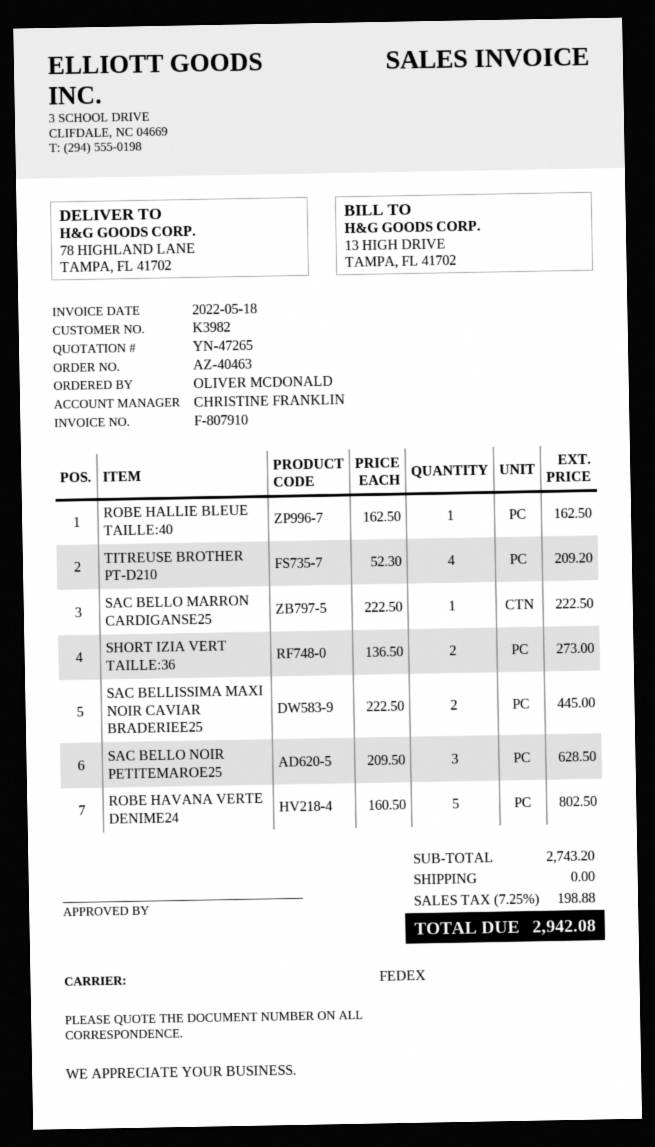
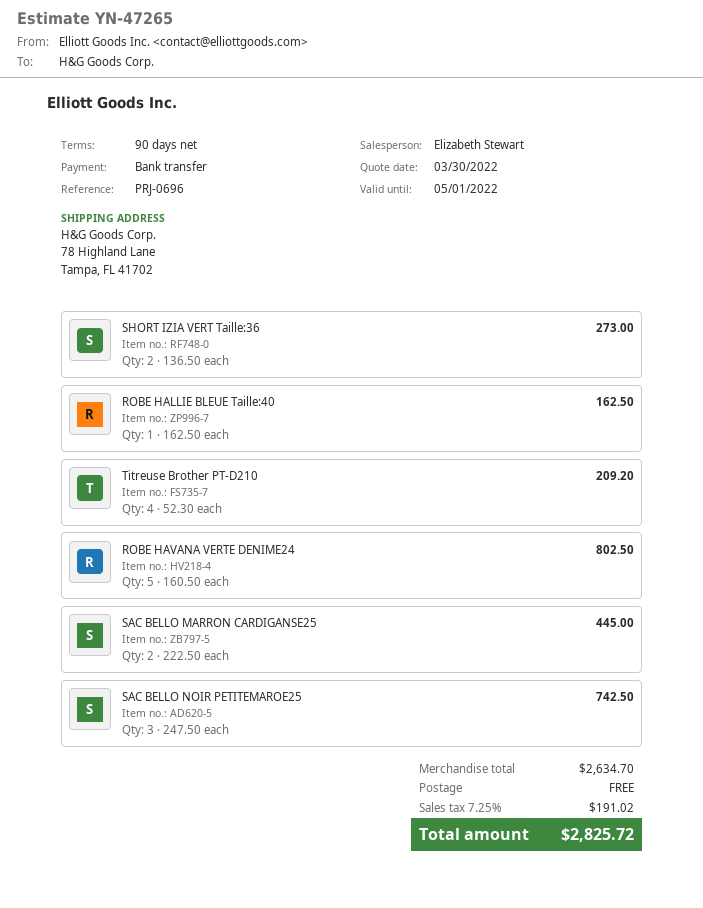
sales rep: CHRISTINE FRANKLIN -> Elizabeth Stewart
SAC BELLO MARRON CARDIGANSE25: 1 x 222.50 = 222.50 -> 2 x 222.50 = 445.00
SAC BELLISSIMA MAXI NOIR CAVIAR BRADERIEE25: 2 x 222.50 = 445.00 -> none
SAC BELLO NOIR PETITEMAROE25: 3 x 209.50 = 628.50 -> 3 x 247.50 = 742.50
subtotal: 2743.20 -> 2634.70
tax: 7.25% = 198.88 -> 7.25% = 191.02
total: 2942.08 -> 2825.72

